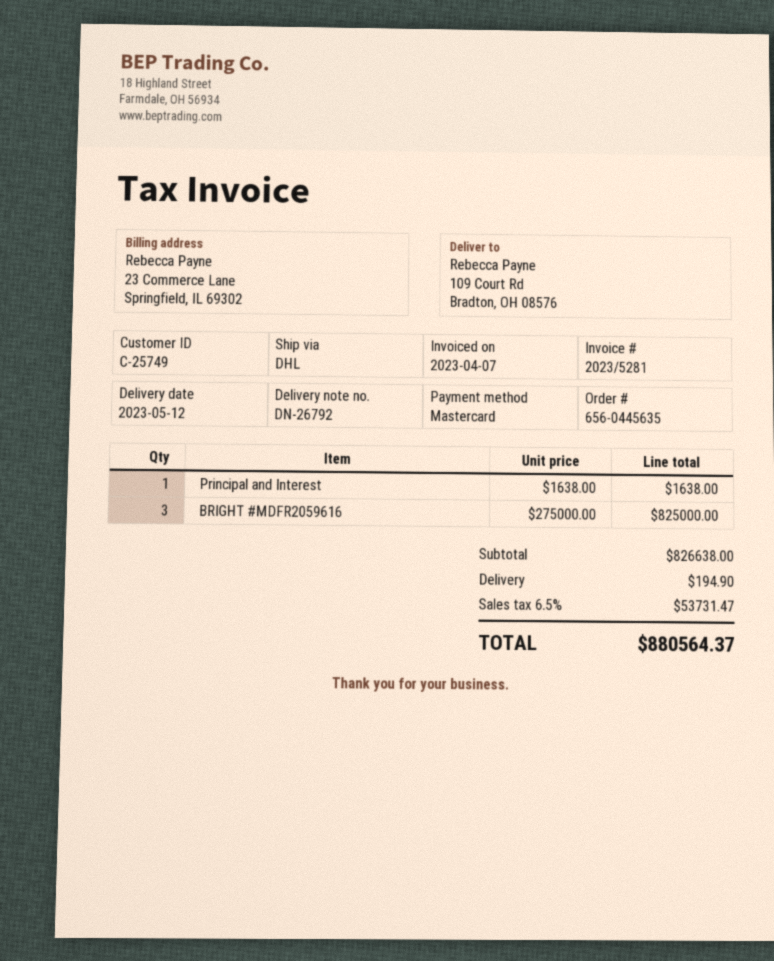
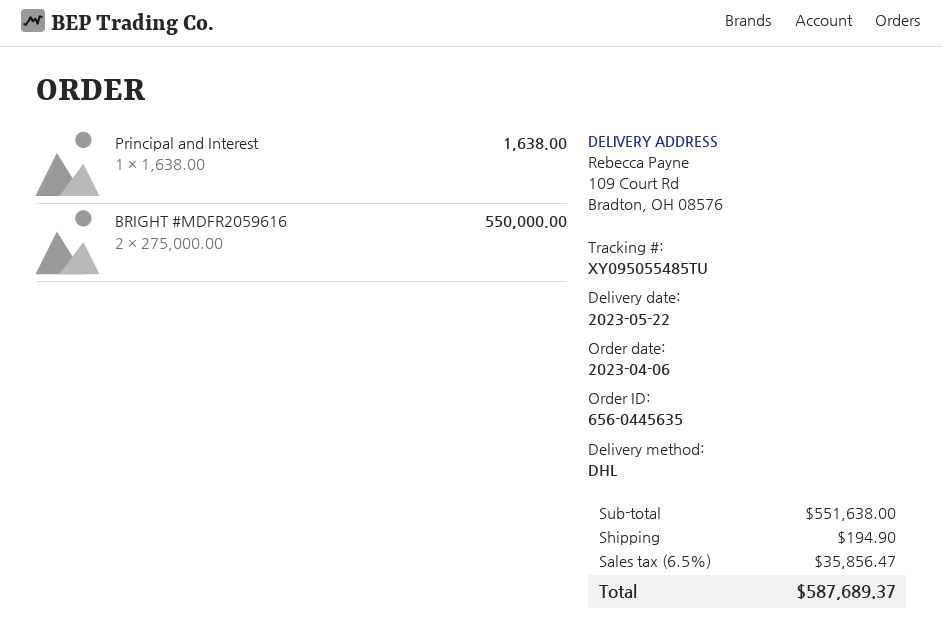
delivery date: 2023-05-12 -> 2023-05-22
BRIGHT #MDFR2059616: 3 x 275000.00 = 825000.00 -> 2 x 275000.00 = 550000.00
subtotal: 826638.00 -> 551638.00
tax: 6.5% = 53731.47 -> 6.5% = 35856.47
total: 880564.37 -> 587689.37

